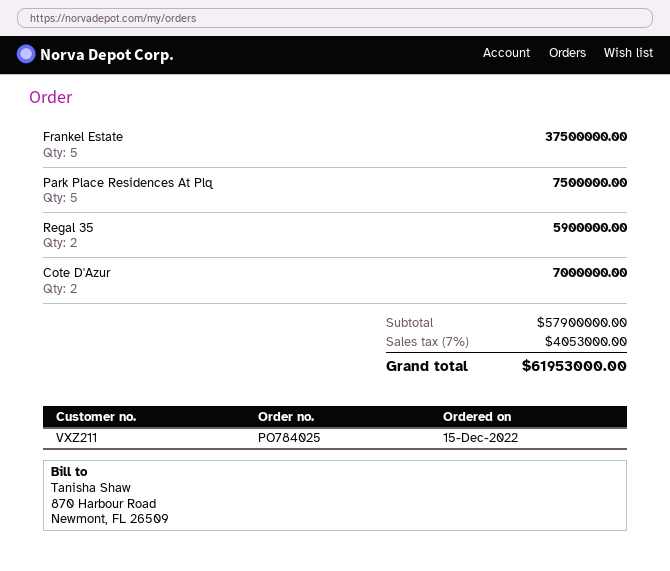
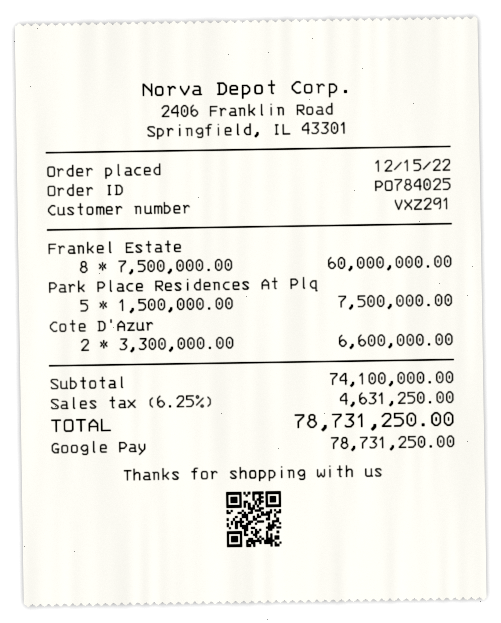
customer number: VXZ211 -> VXZ291
Frankel Estate: 5 for 37500000.00 -> 8 for 60000000.00
Regal 35: 2 for 5900000.00 -> none
Cote D'Azur: 2 for 7000000.00 -> 2 for 6600000.00
subtotal: 57900000.00 -> 74100000.00
tax: 7% = 4053000.00 -> 6.25% = 4631250.00
total: 61953000.00 -> 78731250.00

